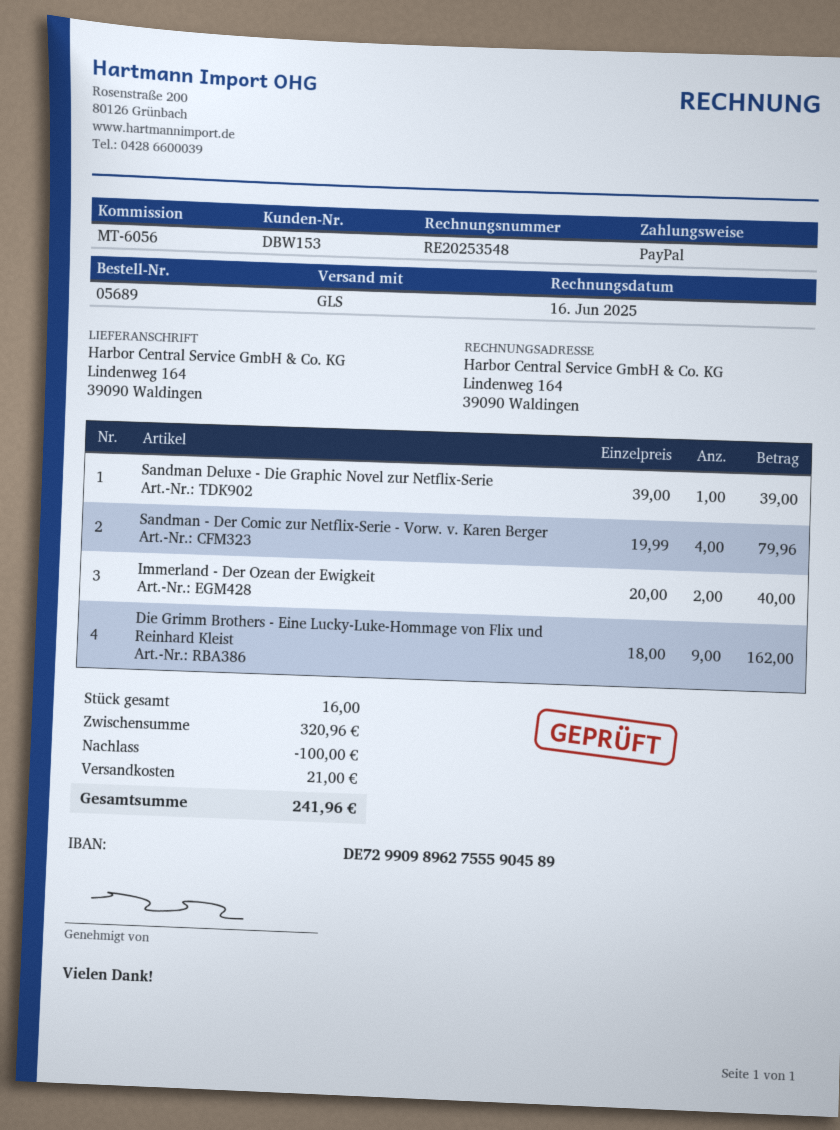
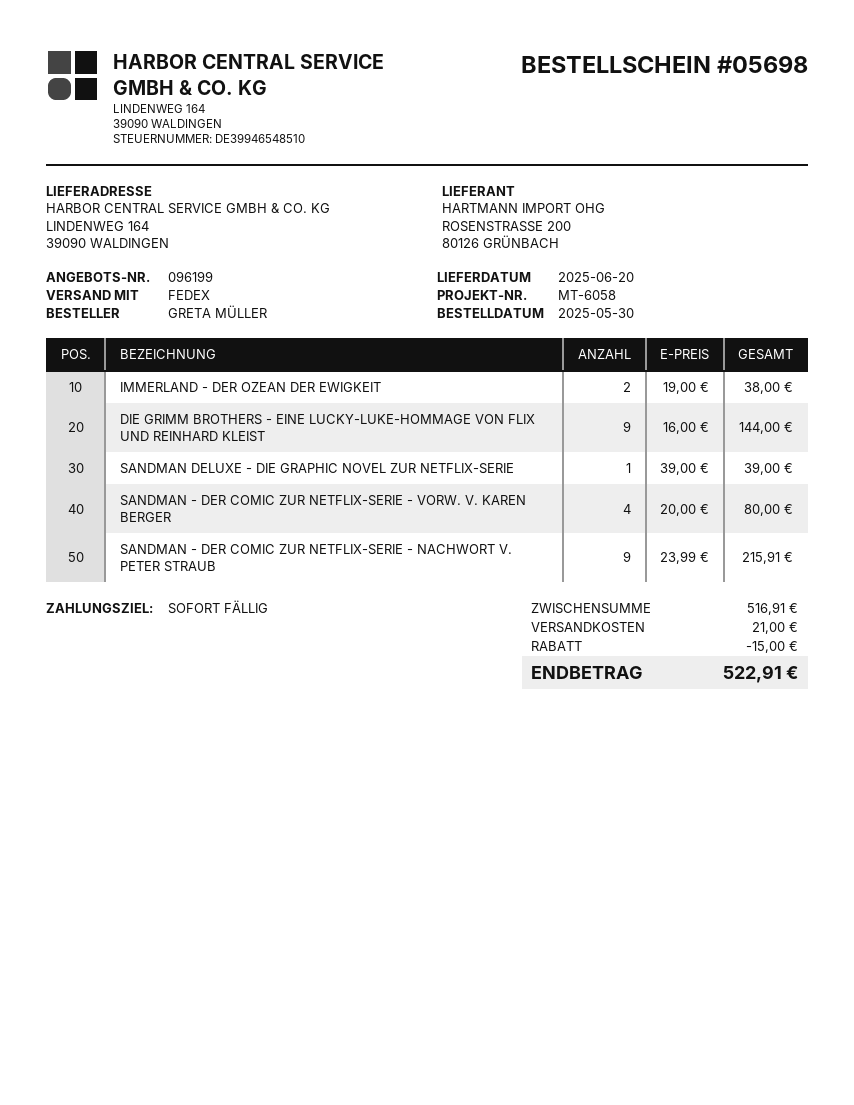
order number: 05689 -> 05698
reference: MT-6056 -> MT-6058
shipping method: GLS -> FedEx
Sandman - Der Comic zur Netflix-Serie - Vorw. v. Karen Berger: 4 x 19.99 = 79.96 -> 4 x 20.00 = 80.00
Immerland - Der Ozean der Ewigkeit: 2 x 20.00 = 40.00 -> 2 x 19.00 = 38.00
Die Grimm Brothers - Eine Lucky-Luke-Hommage von Flix und Reinhard Kleist: 9 x 18.00 = 162.00 -> 9 x 16.00 = 144.00
SANDMAN - DER COMIC ZUR NETFLIX-SERIE - NACHWORT V. PETER STRAUB: none -> 9 x 23.99 = 215.91
subtotal: 320.96 -> 516.91
discount: 100.00 -> 15.00
total: 241.96 -> 522.91

